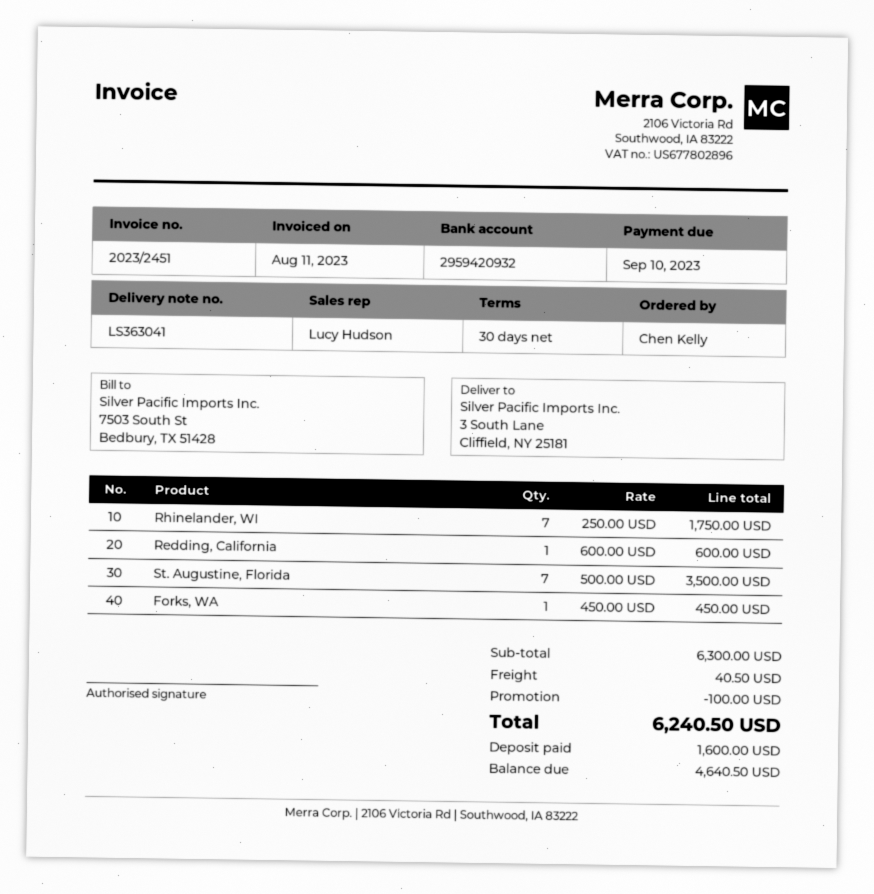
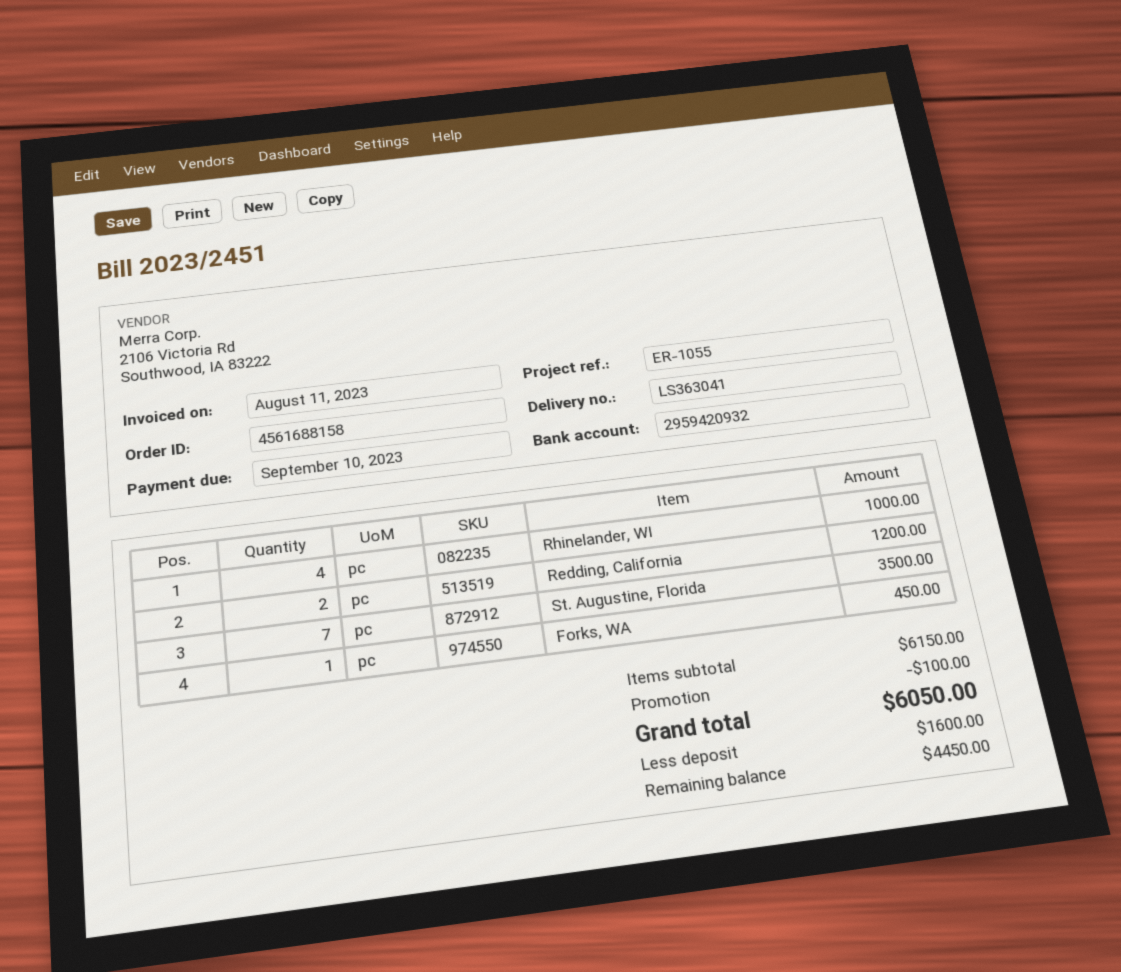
Rhinelander, WI: 7 for 1750.00 -> 4 for 1000.00
Redding, California: 1 for 600.00 -> 2 for 1200.00
subtotal: 6300.00 -> 6150.00
shipping: 40.50 -> none
total: 6240.50 -> 6050.00
balance: 4640.50 -> 4450.00

